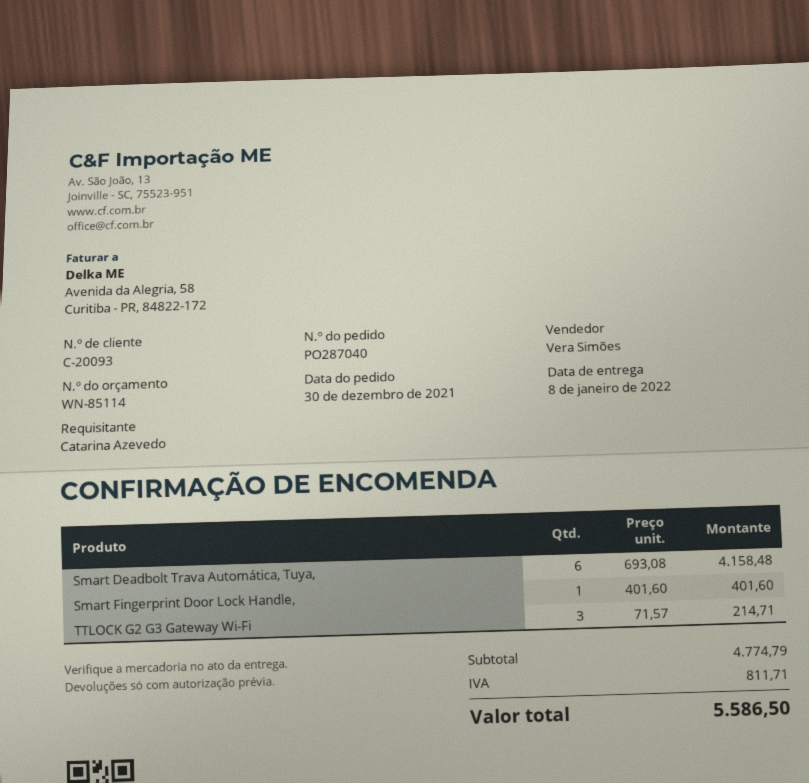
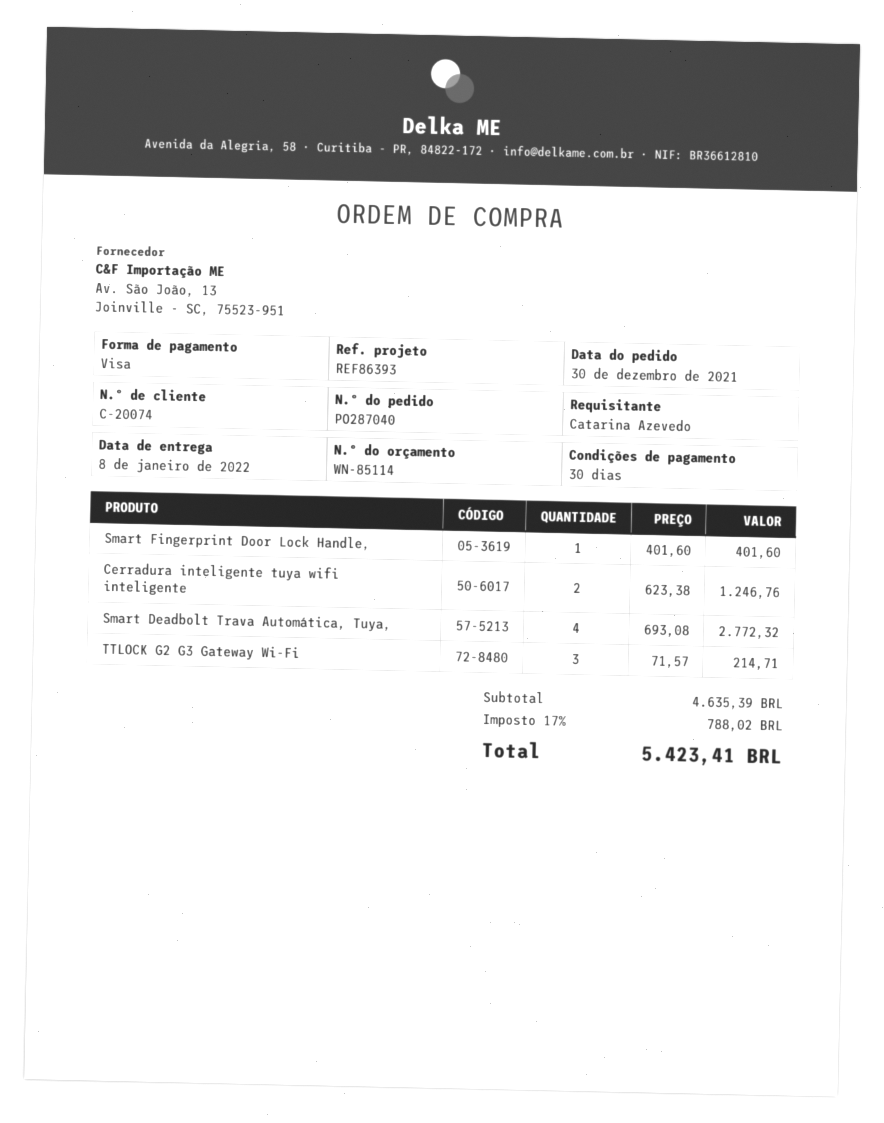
customer number: C-20093 -> C-20074
Smart Deadbolt Trava Automática, Tuya,: 6 x 693.08 = 4158.48 -> 4 x 693.08 = 2772.32
Cerradura inteligente tuya wifi inteligente: none -> 2 x 623.38 = 1246.76
subtotal: 4774.79 -> 4635.39
tax: 811.71 -> 788.02
total: 5586.50 -> 5423.41

